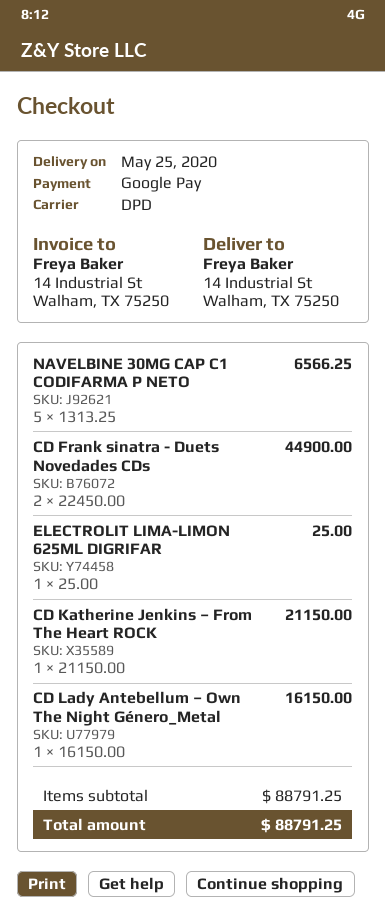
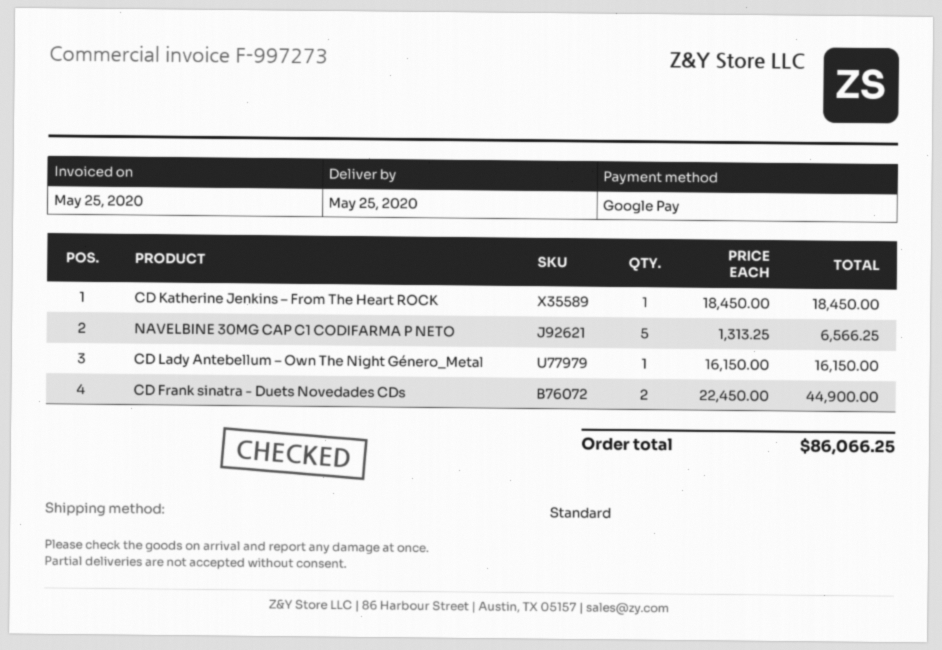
shipping method: DPD -> standard
ELECTROLIT LIMA-LIMON 625ML DIGRIFAR: 1 x 25.00 = 25.00 -> none
CD Katherine Jenkins – From The Heart ROCK: 1 x 21150.00 = 21150.00 -> 1 x 18450.00 = 18450.00
total: 88791.25 -> 86066.25

